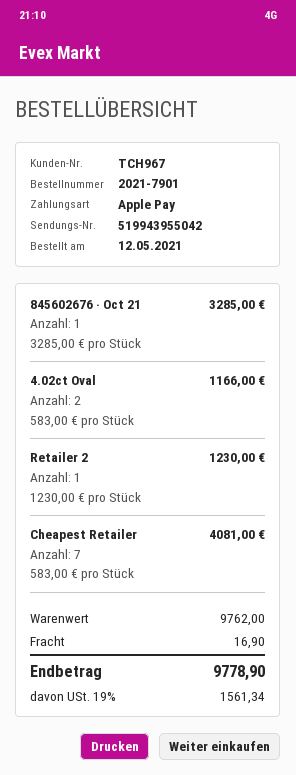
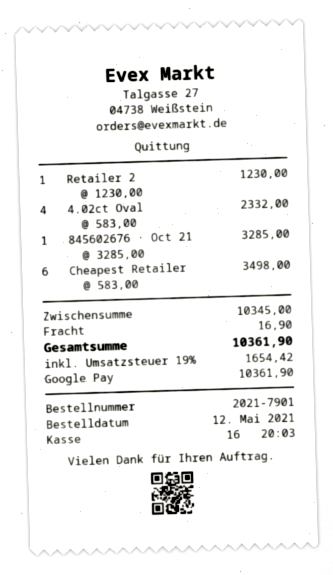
payment method: Apple Pay -> Google Pay
4.02ct Oval: 2 x 583.00 = 1166.00 -> 4 x 583.00 = 2332.00
Cheapest Retailer: 7 x 583.00 = 4081.00 -> 6 x 583.00 = 3498.00
subtotal: 9762.00 -> 10345.00
tax: 19% = 1561.34 -> 19% = 1654.42
total: 9778.90 -> 10361.90

